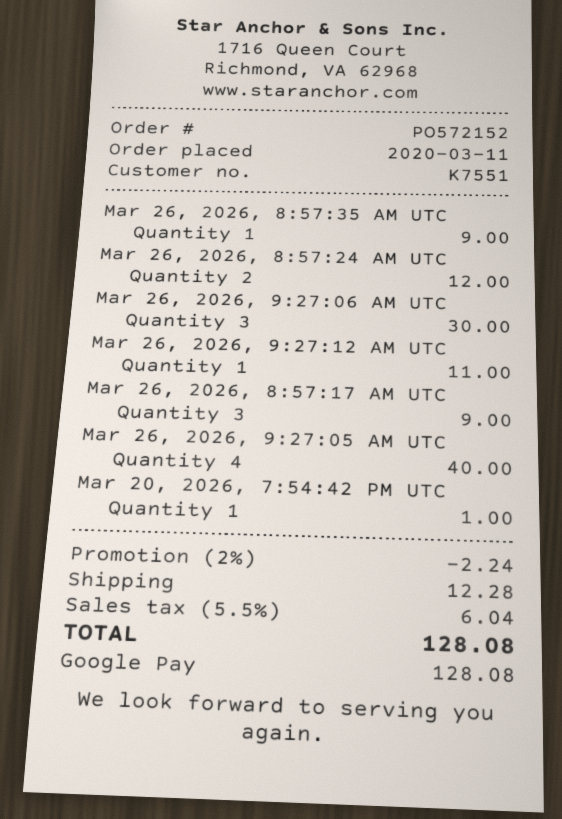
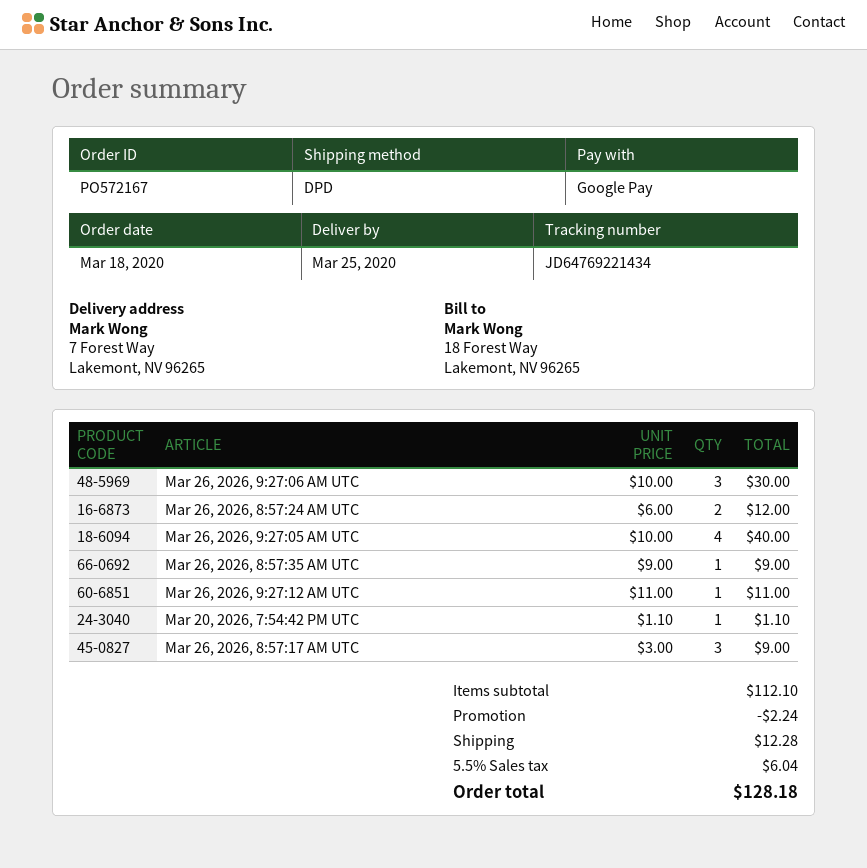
order number: PO572152 -> PO572167
order date: 2020-03-11 -> 2020-03-18
Mar 20, 2026, 7:54:42 PM UTC: 1 for 1.00 -> 1 for 1.10
total: 128.08 -> 128.18

